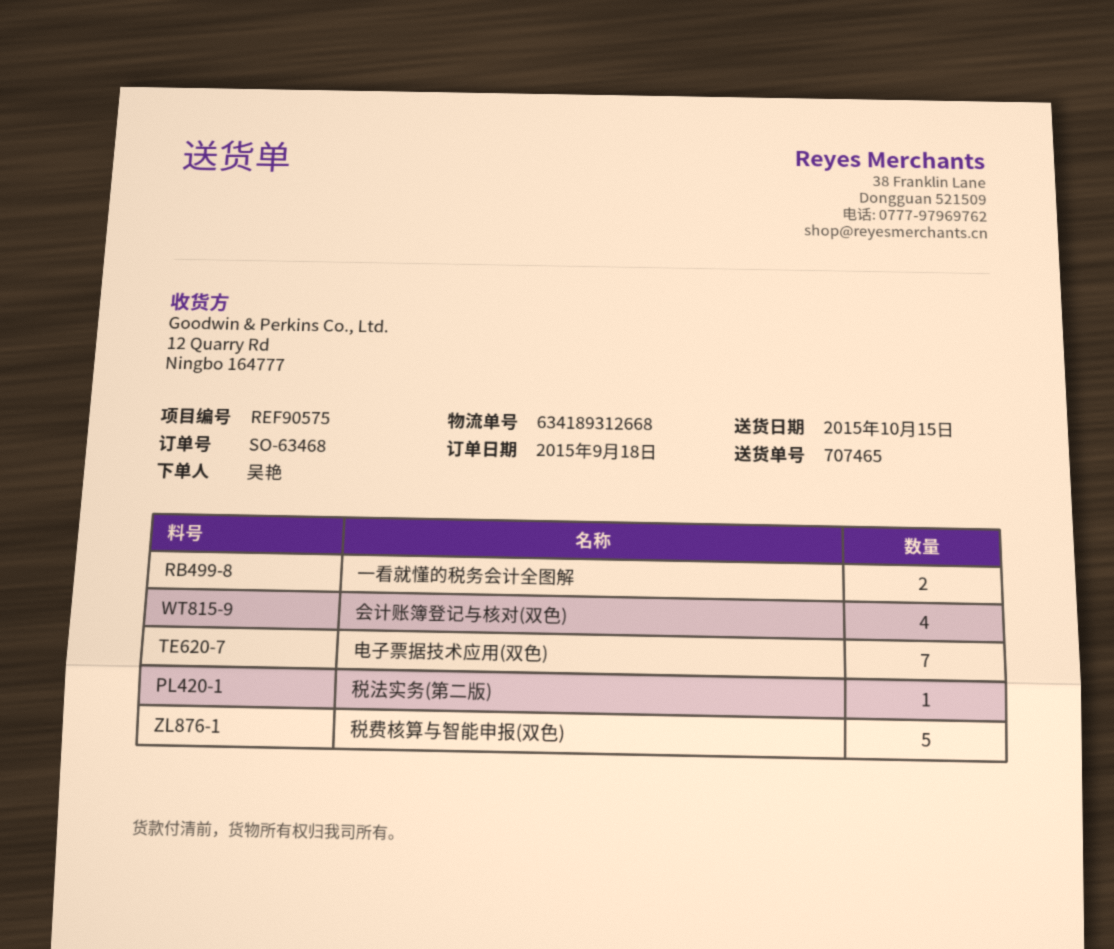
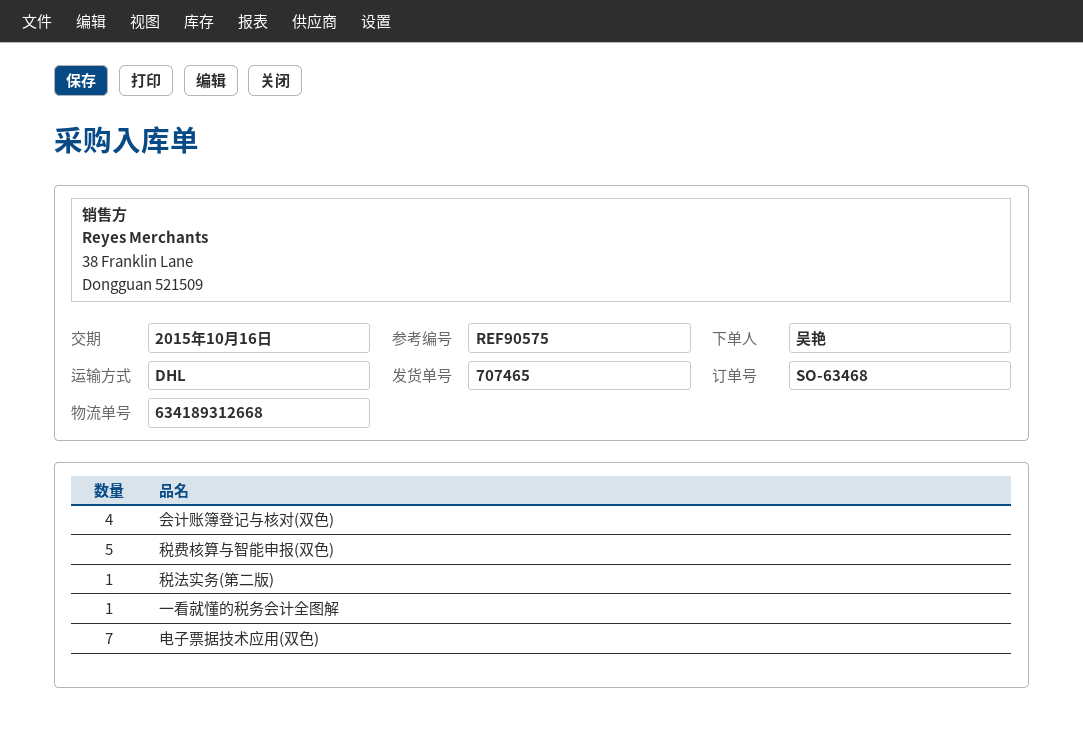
delivery date: 2015-10-15 -> 2015-10-16
一看就懂的税务会计全图解: 2 -> 1

